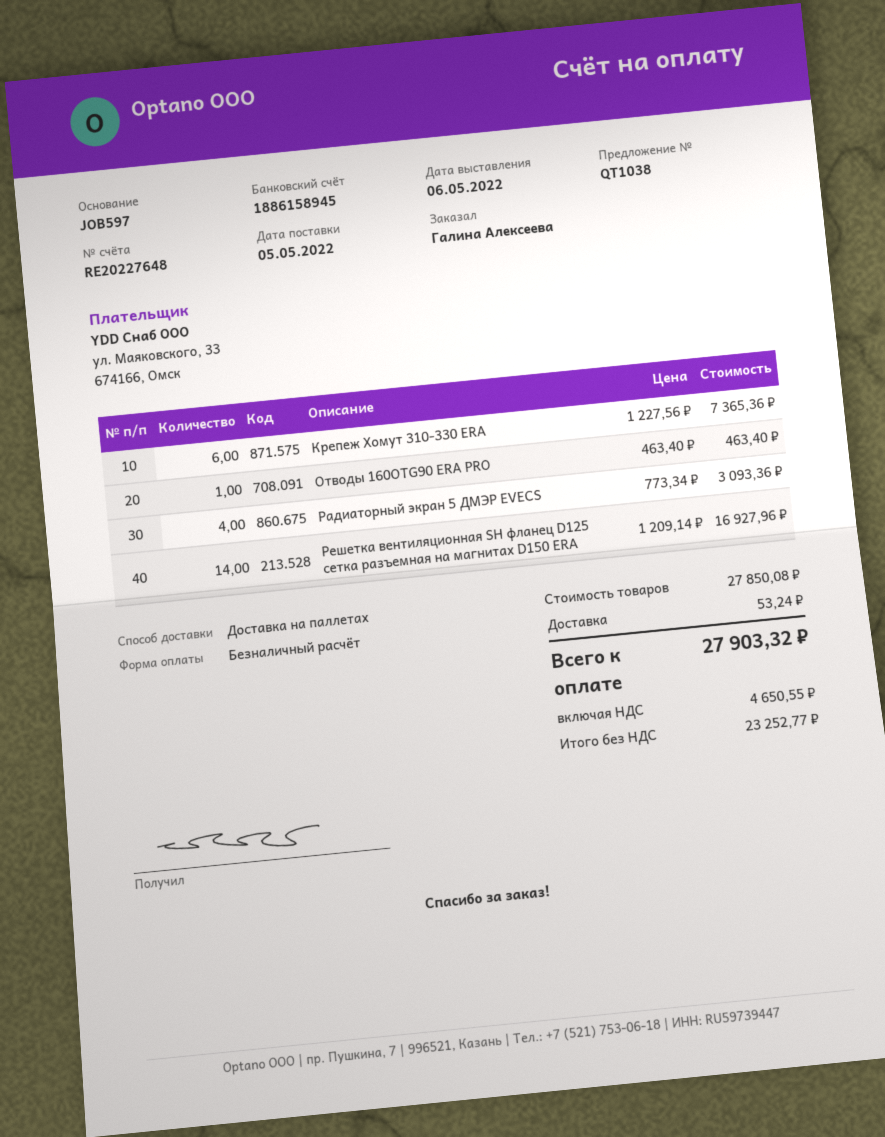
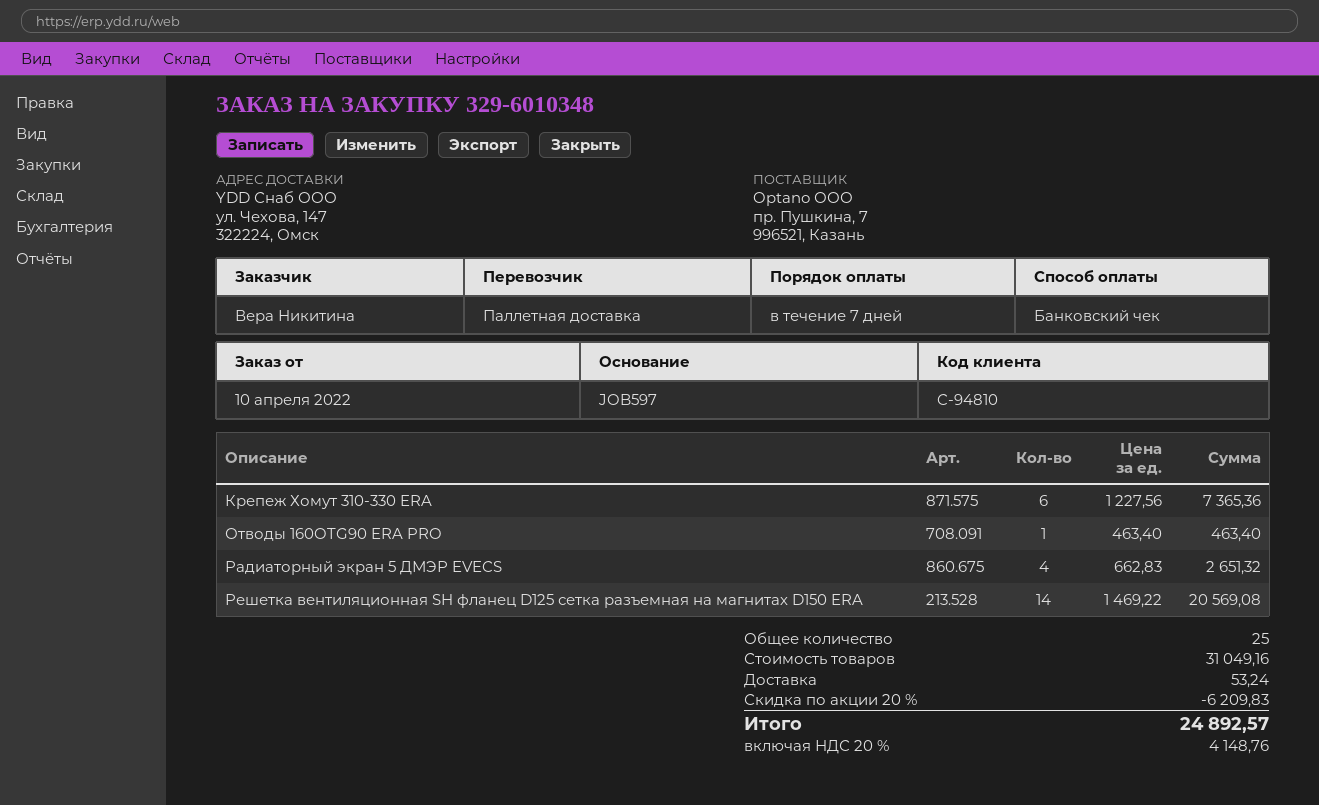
ordered by: Галина Алексеева -> Вера Никитина
payment method: bank transfer -> cheque
Радиаторный экран 5 ДМЭР EVECS: 4 x 773.34 = 3093.36 -> 4 x 662.83 = 2651.32
Решетка вентиляционная SH фланец D125 сетка разъемная на магнитах D150 ERA: 14 x 1209.14 = 16927.96 -> 14 x 1469.22 = 20569.08
subtotal: 27850.08 -> 31049.16
discount: none -> 20% = 6209.83
tax: 4650.55 -> 4148.76
total: 27903.32 -> 24892.57

